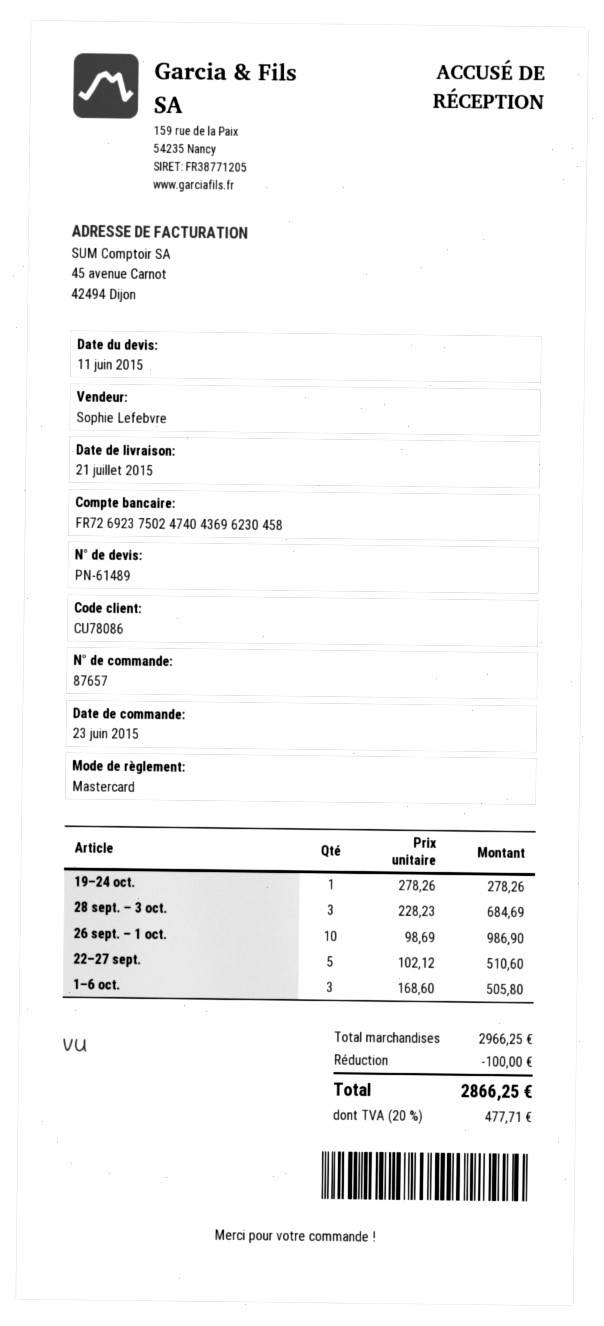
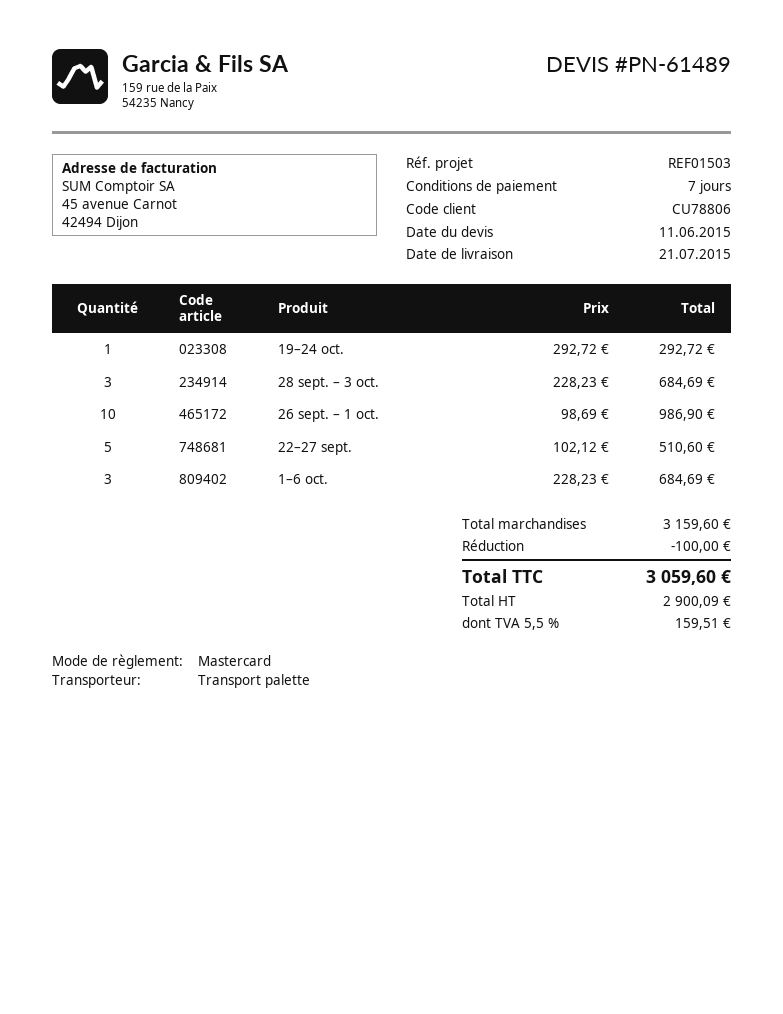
customer number: CU78086 -> CU78806
19–24 oct.: 1 x 278.26 = 278.26 -> 1 x 292.72 = 292.72
1–6 oct.: 3 x 168.60 = 505.80 -> 3 x 228.23 = 684.69
subtotal: 2966.25 -> 3159.60
tax: 20% = 477.71 -> 5.5% = 159.51
total: 2866.25 -> 3059.60

